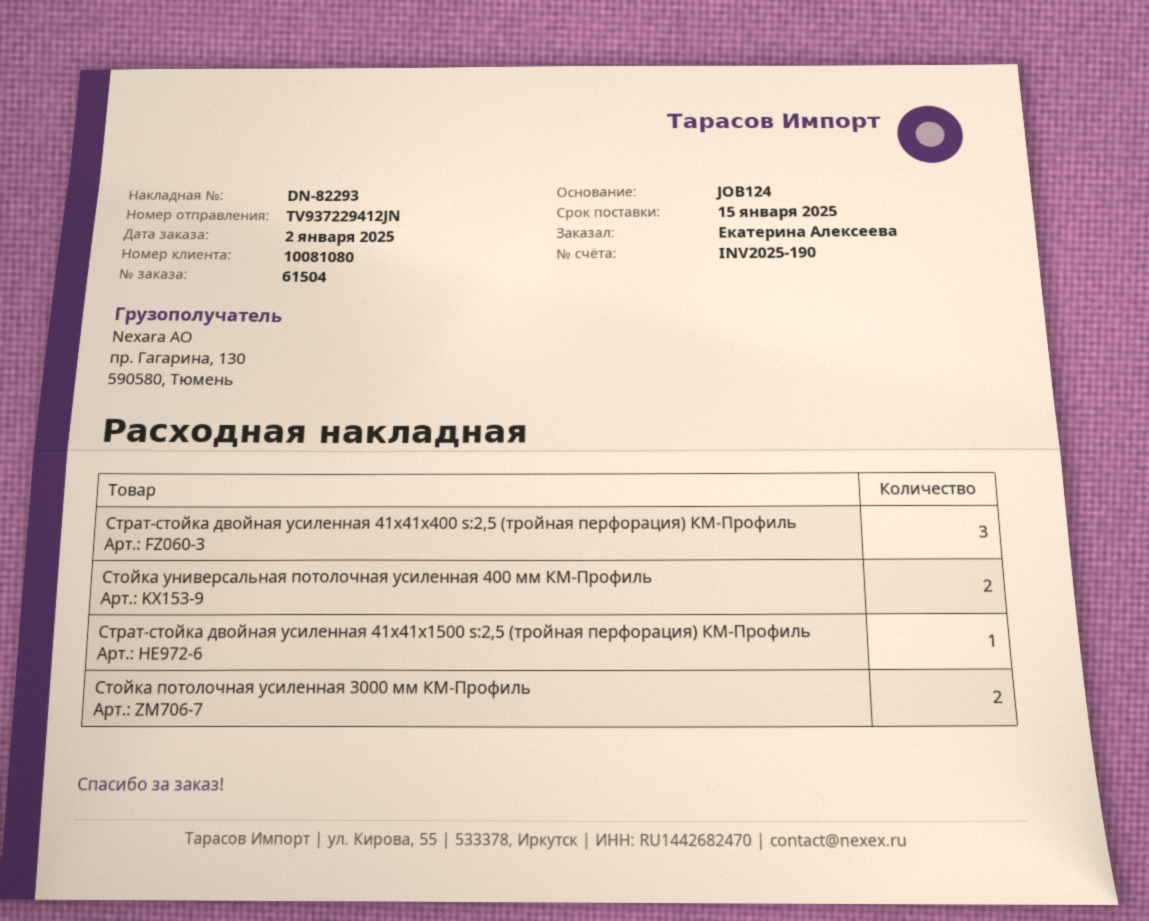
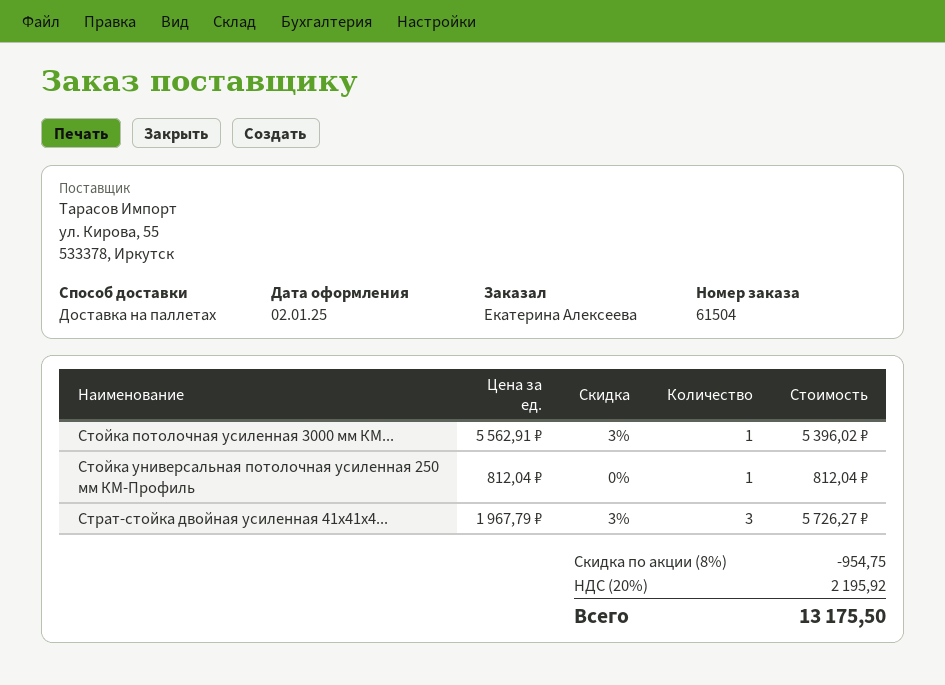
Стойка универсальная потолочная усиленная 400 мм КМ-Профиль: 2 -> none
Страт-стойка двойная усиленная 41х41х1500 s:2,5 (тройная перфорация) КМ-Профиль: 1 -> none
Стойка потолочная усиленная 3000 мм КМ-Профиль: 2 -> 1
Стойка универсальная потолочная усиленная 250 мм КМ-Профиль: none -> 1

